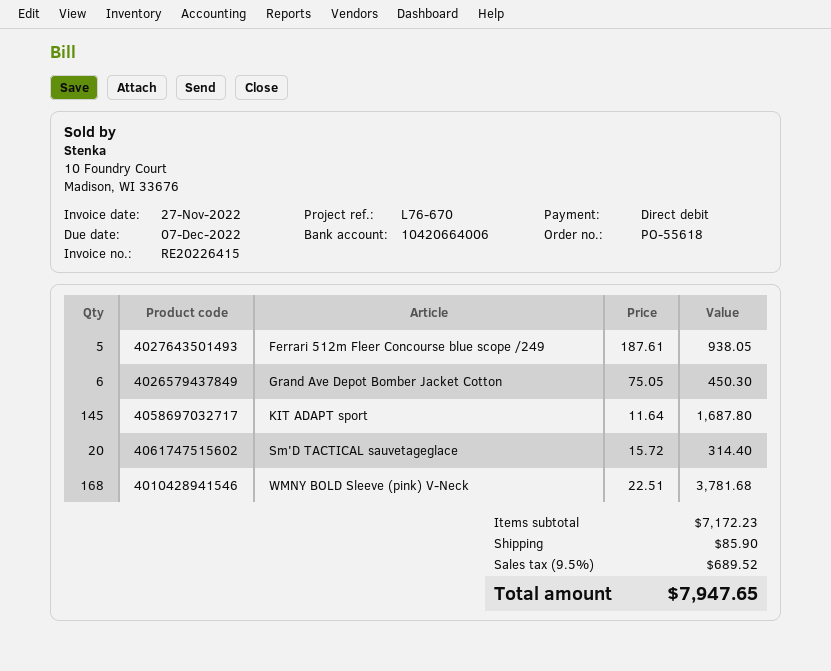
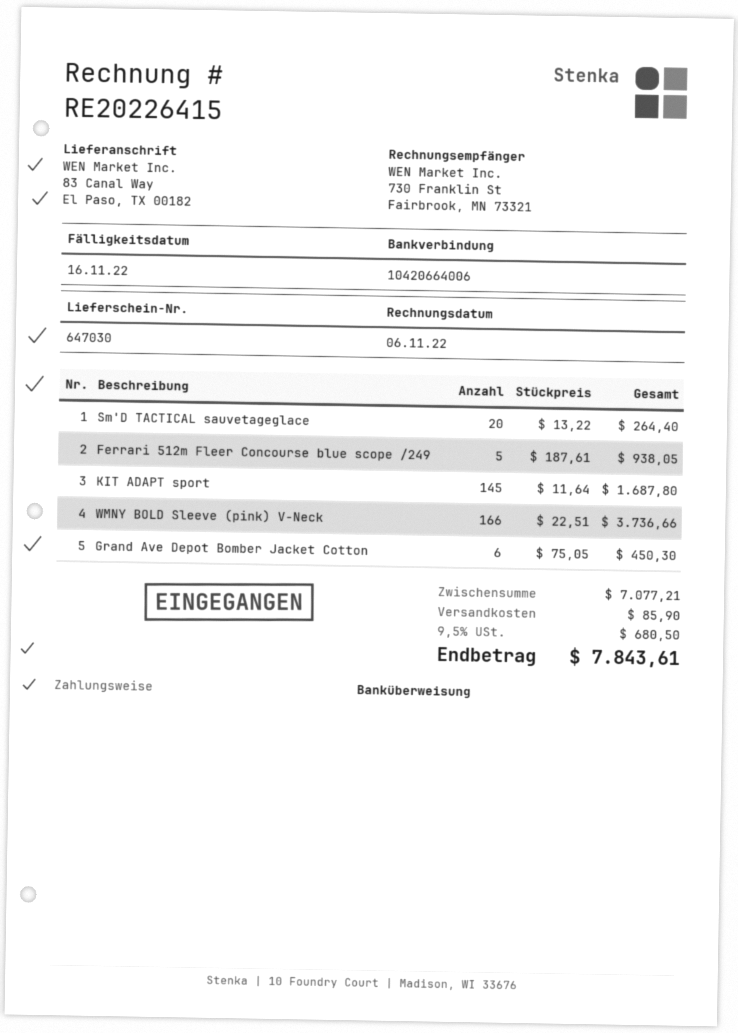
invoice date: 2022-11-27 -> 2022-11-06
due date: 2022-12-07 -> 2022-11-16
payment method: direct debit -> bank transfer
Sm'D TACTICAL sauvetageglace: 20 x 15.72 = 314.40 -> 20 x 13.22 = 264.40
WMNY BOLD Sleeve (pink) V-Neck: 168 x 22.51 = 3781.68 -> 166 x 22.51 = 3736.66
subtotal: 7172.23 -> 7077.21
tax: 9.5% = 689.52 -> 9.5% = 680.50
total: 7947.65 -> 7843.61

